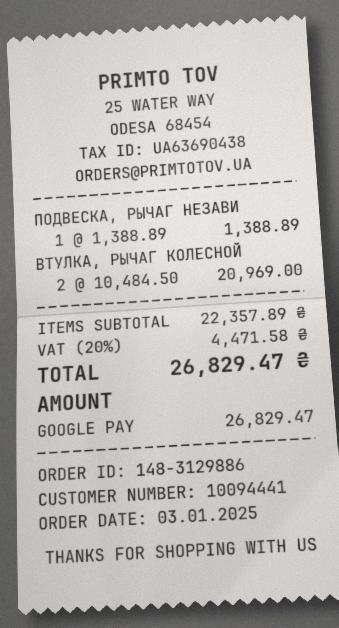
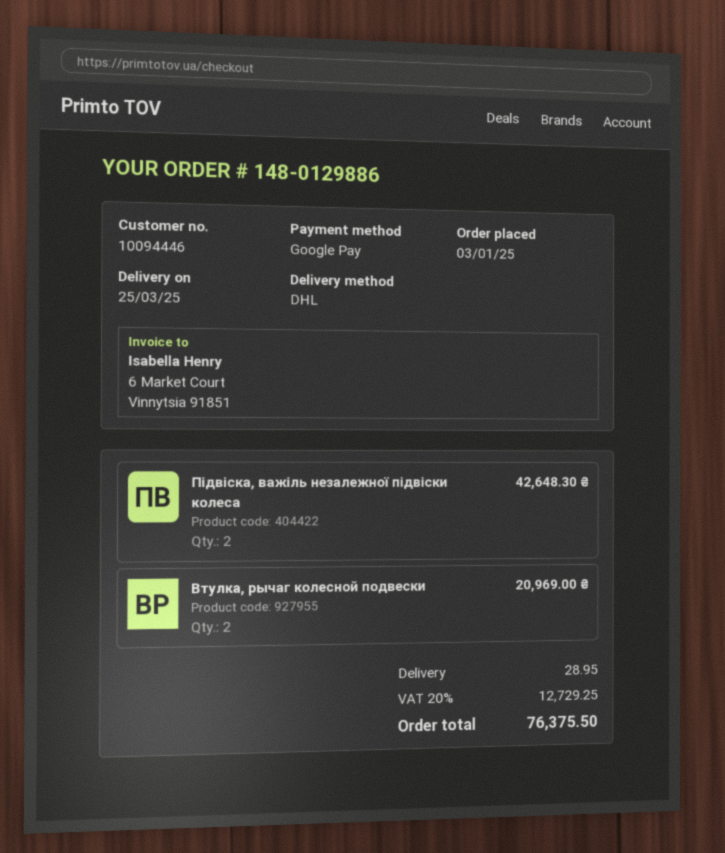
order number: 148-3129886 -> 148-0129886
customer number: 10094441 -> 10094446
ПОДВЕСКА, РЫЧАГ НЕЗАВИ: 1 for 1388.89 -> none
Підвіска, важіль незалежної підвіски колеса: none -> 2 for 42648.30
shipping: none -> 28.95
tax: 20% = 4471.58 -> 20% = 12729.25
total: 26829.47 -> 76375.50

